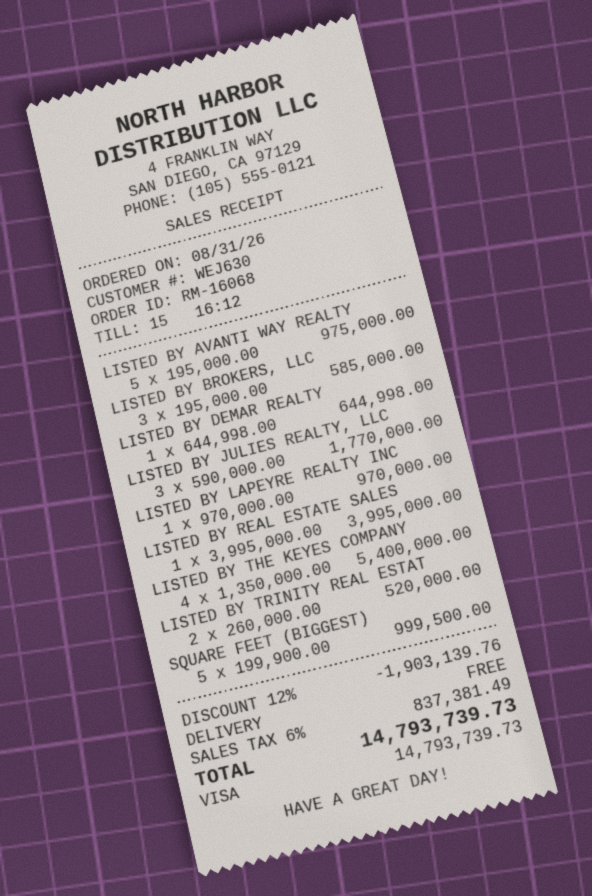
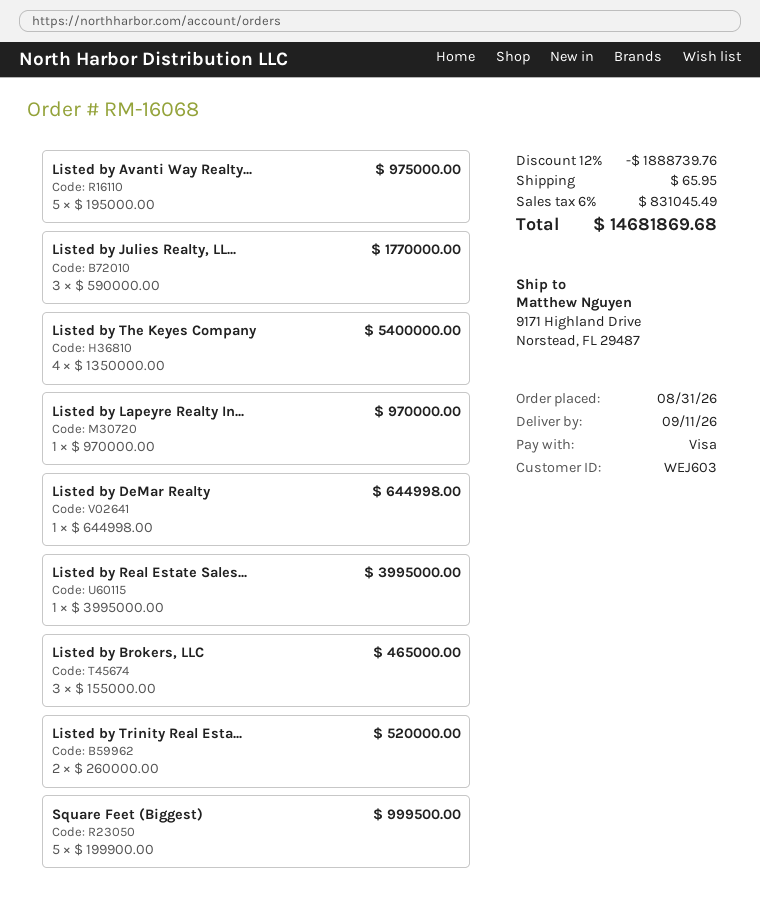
customer number: WEJ630 -> WEJ603
LISTED BY BROKERS, LLC: 3 x 195000.00 = 585000.00 -> 3 x 155000.00 = 465000.00
discount: 12% = 1903139.76 -> 12% = 1888739.76
shipping: 0.00 -> 65.95
tax: 6% = 837381.49 -> 6% = 831045.49
total: 14793739.73 -> 14681869.68

